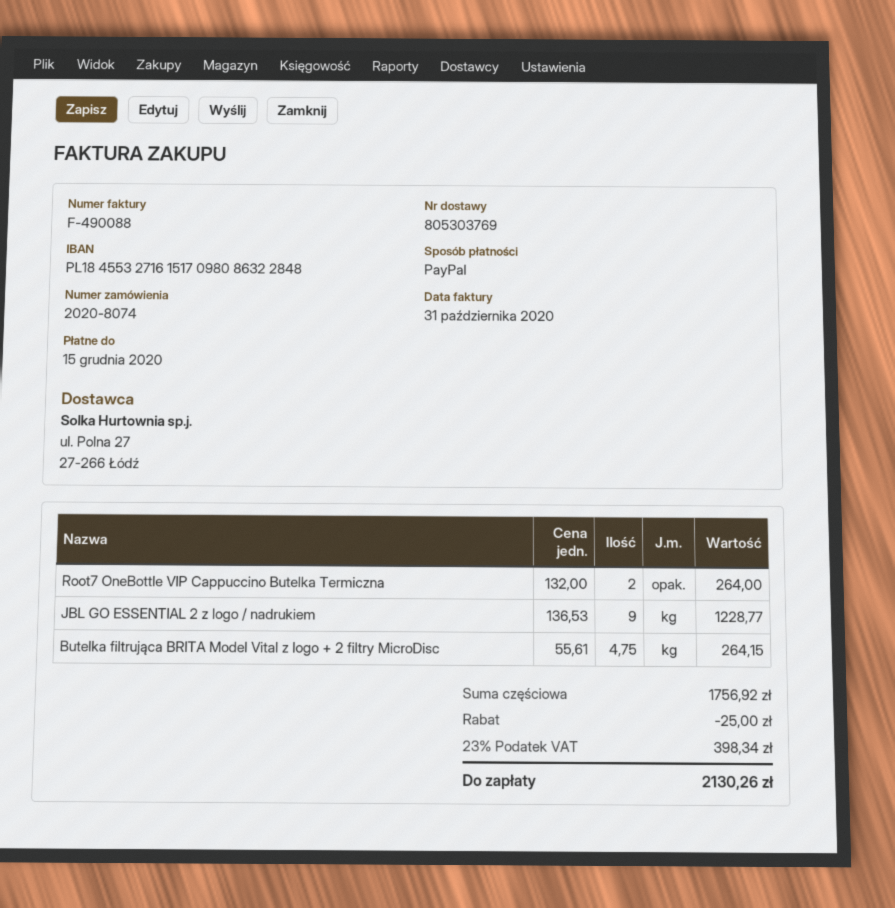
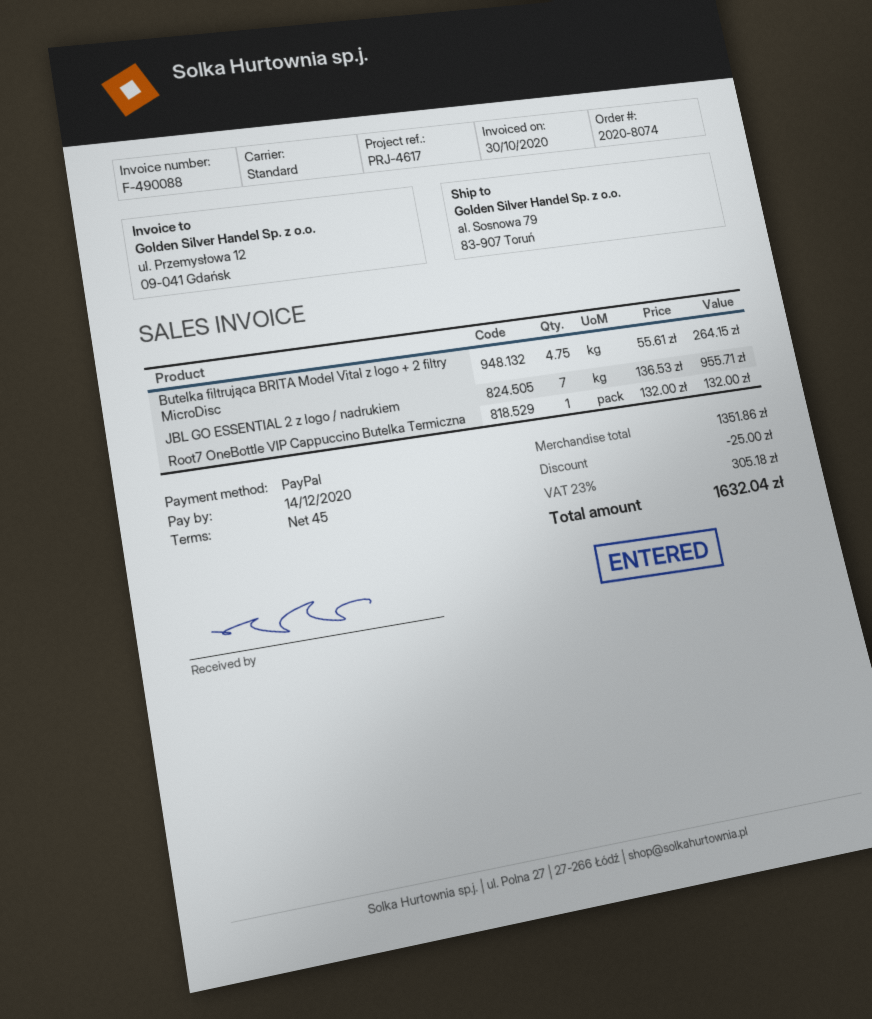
invoice date: 2020-10-31 -> 2020-10-30
due date: 2020-12-15 -> 2020-12-14
Root7 OneBottle VIP Cappuccino Butelka Termiczna: 2 x 132.00 = 264.00 -> 1 x 132.00 = 132.00
JBL GO ESSENTIAL 2 z logo / nadrukiem: 9 x 136.53 = 1228.77 -> 7 x 136.53 = 955.71
subtotal: 1756.92 -> 1351.86
tax: 23% = 398.34 -> 23% = 305.18
total: 2130.26 -> 1632.04

